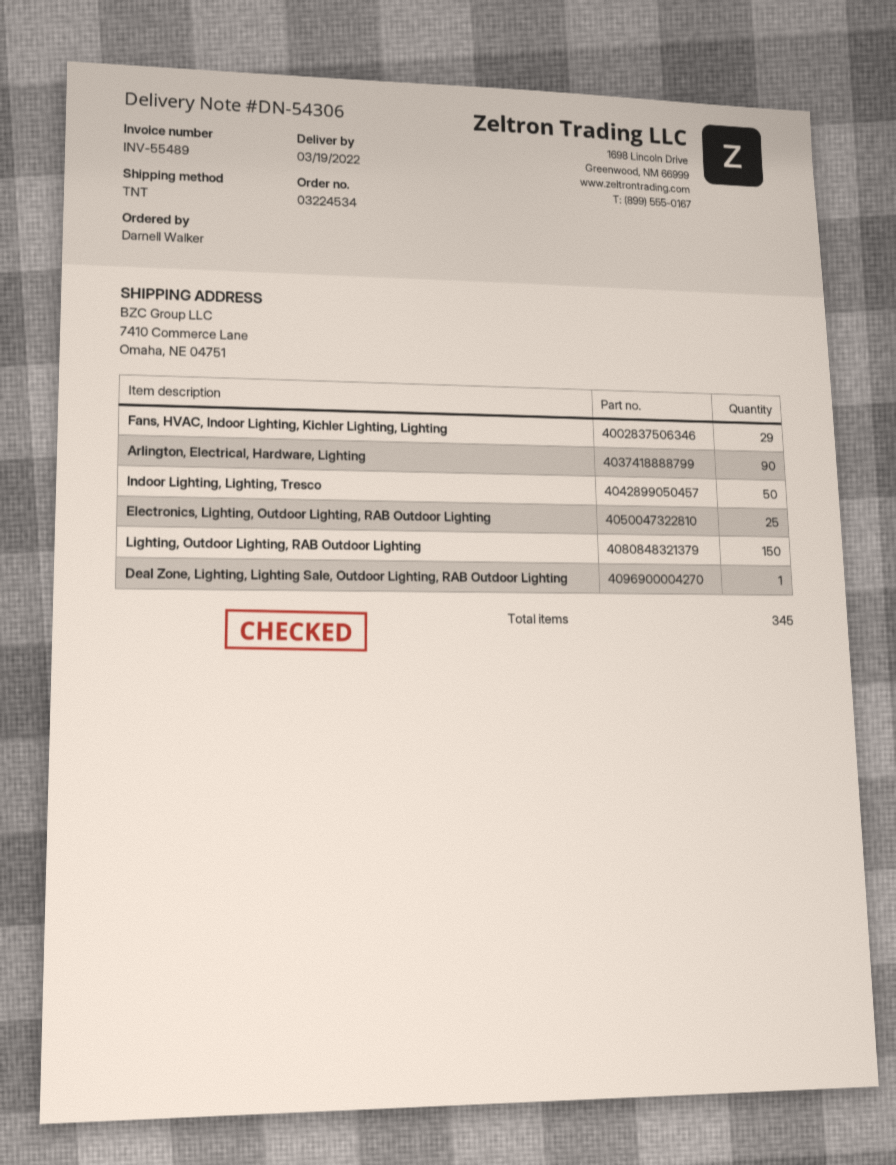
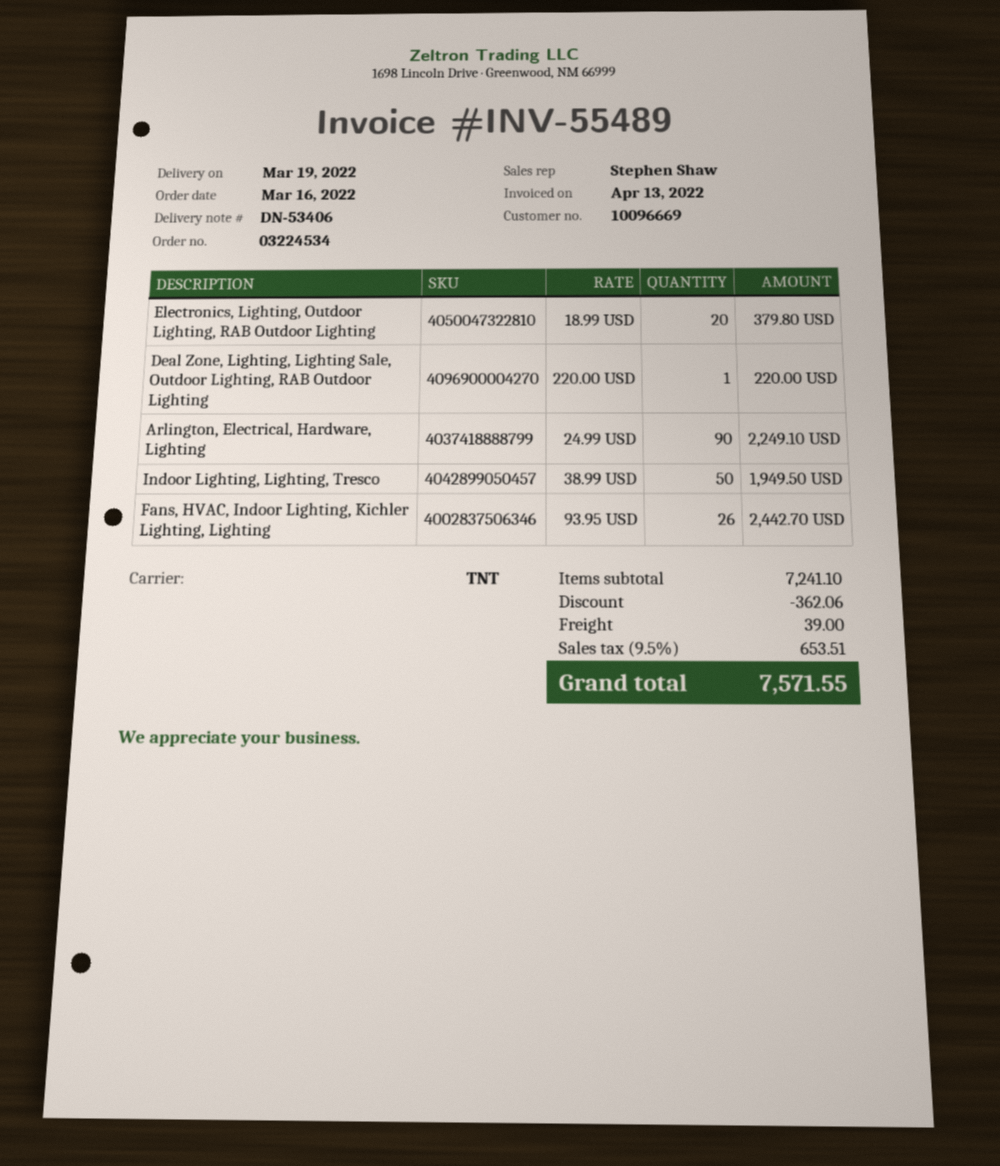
delivery note number: DN-54306 -> DN-53406
Fans, HVAC, Indoor Lighting, Kichler Lighting, Lighting: 29 -> 26
Electronics, Lighting, Outdoor Lighting, RAB Outdoor Lighting: 25 -> 20
Lighting, Outdoor Lighting, RAB Outdoor Lighting: 150 -> none

